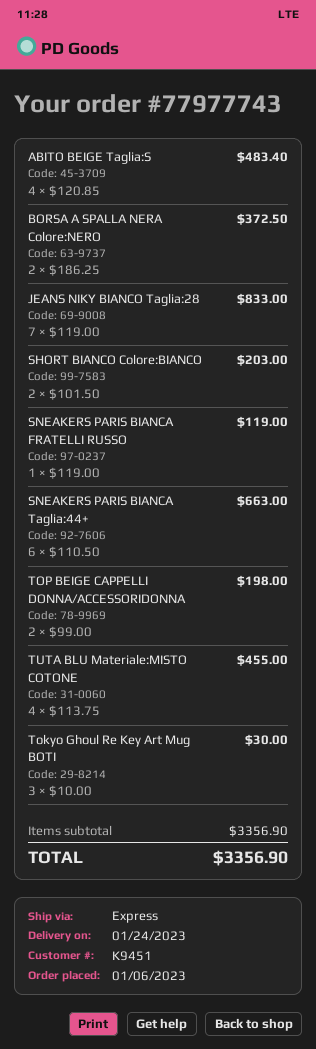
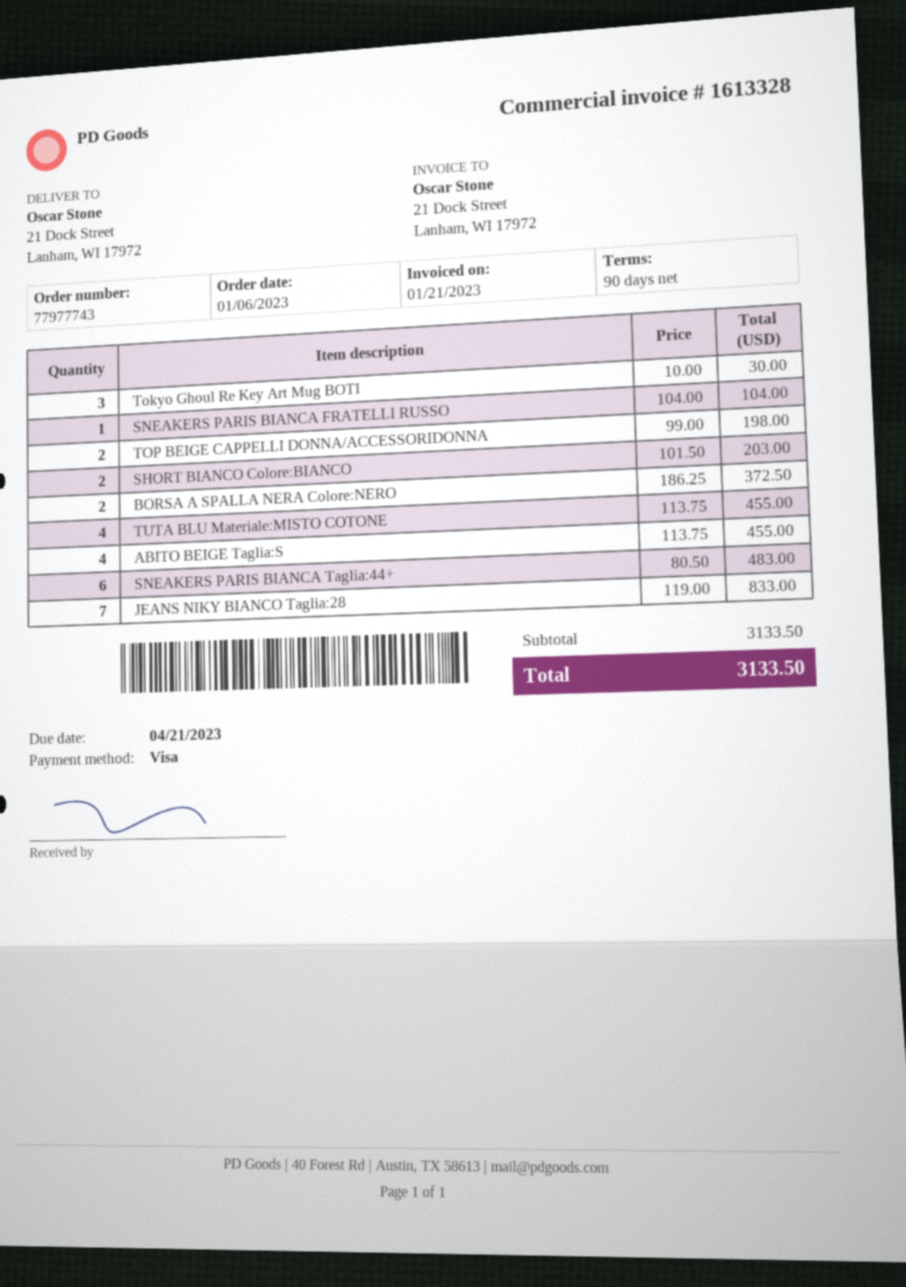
ABITO BEIGE Taglia:S: 4 x 120.85 = 483.40 -> 4 x 113.75 = 455.00
SNEAKERS PARIS BIANCA FRATELLI RUSSO: 1 x 119.00 = 119.00 -> 1 x 104.00 = 104.00
SNEAKERS PARIS BIANCA Taglia:44+: 6 x 110.50 = 663.00 -> 6 x 80.50 = 483.00
subtotal: 3356.90 -> 3133.50
total: 3356.90 -> 3133.50

